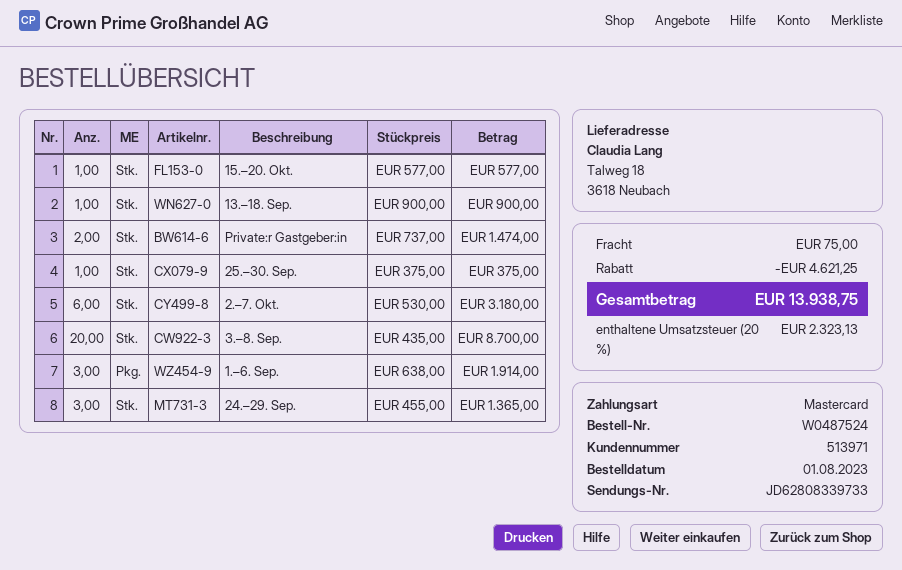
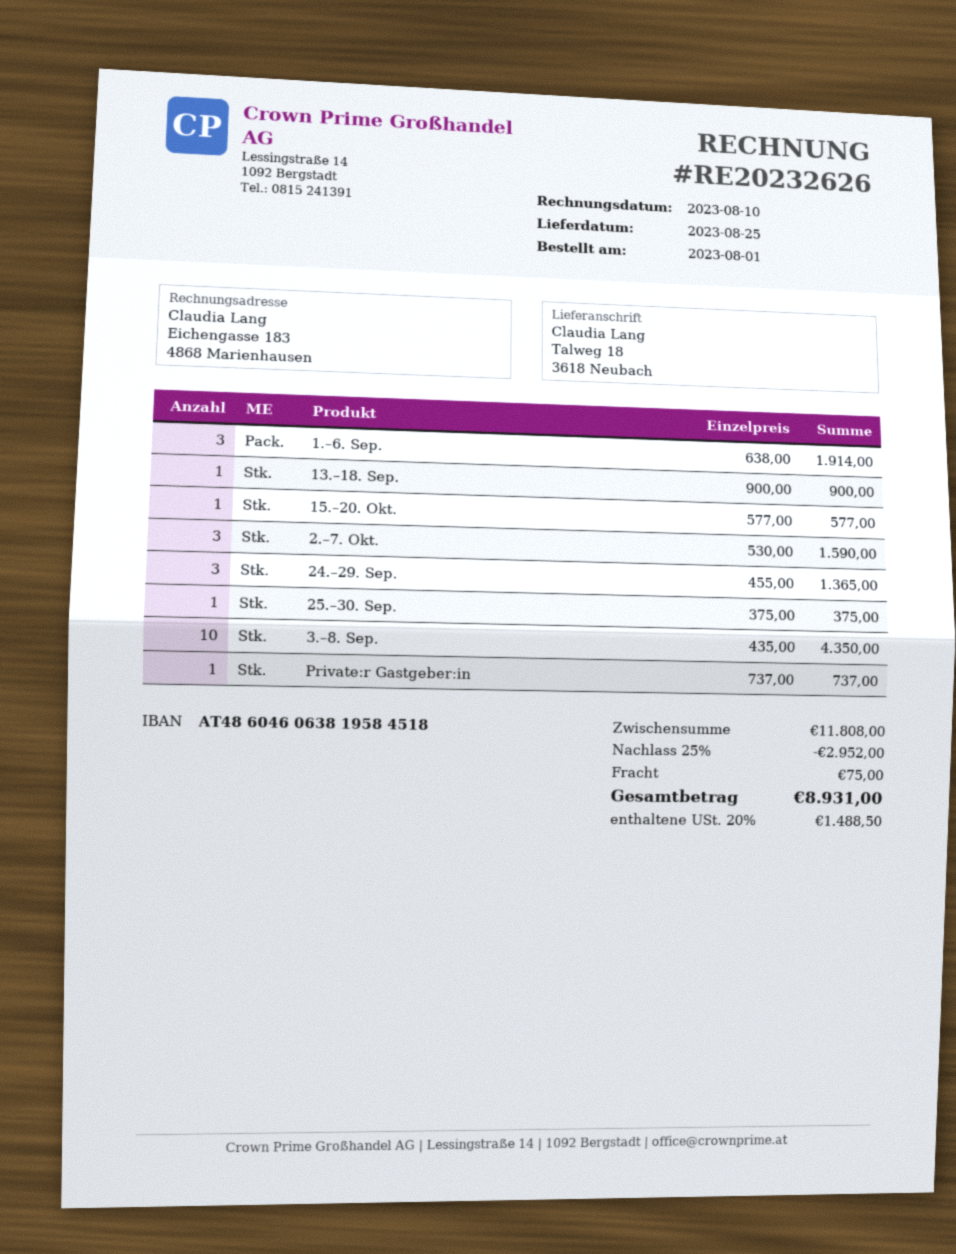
Private:r Gastgeber:in: 2 x 737.00 = 1474.00 -> 1 x 737.00 = 737.00
2.–7. Okt.: 6 x 530.00 = 3180.00 -> 3 x 530.00 = 1590.00
3.–8. Sep.: 20 x 435.00 = 8700.00 -> 10 x 435.00 = 4350.00
discount: 4621.25 -> 2952.00
tax: 20% = 2323.13 -> 20% = 1488.50
total: 13938.75 -> 8931.00

